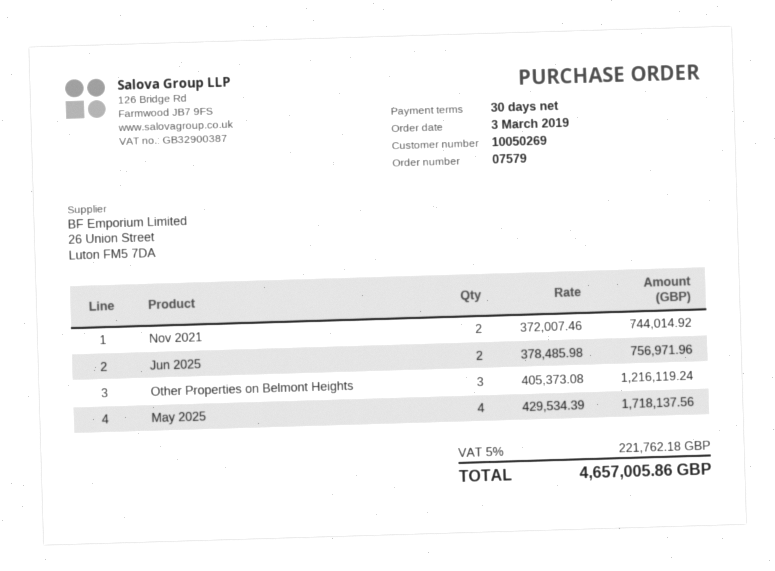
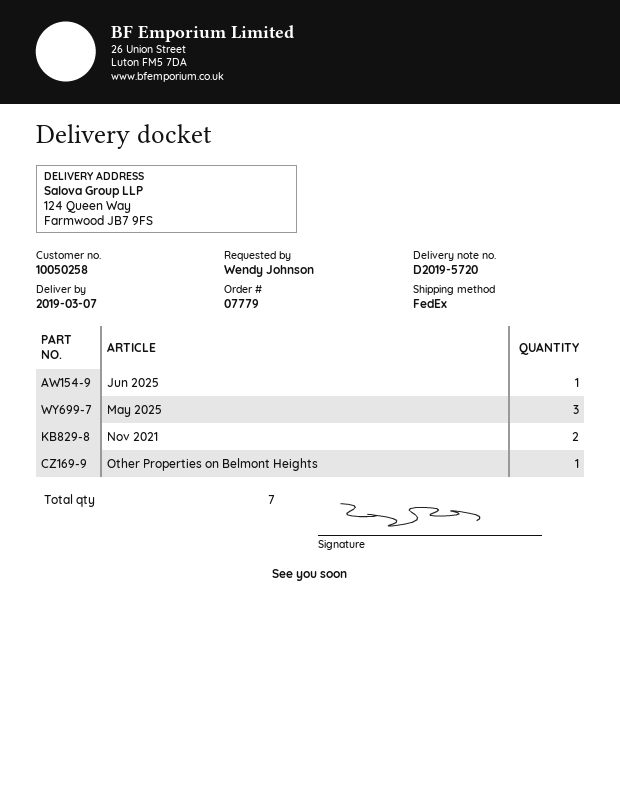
order number: 07579 -> 07779
customer number: 10050269 -> 10050258
Jun 2025: 2 -> 1
Other Properties on Belmont Heights: 3 -> 1
May 2025: 4 -> 3

